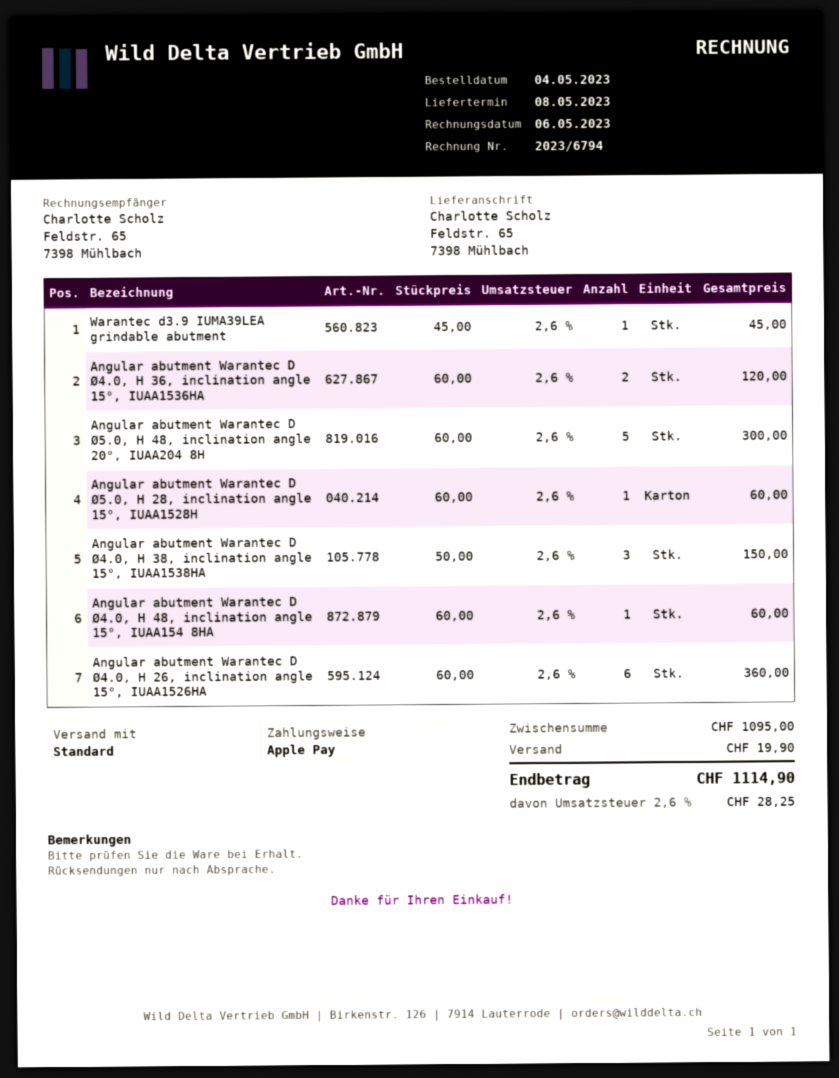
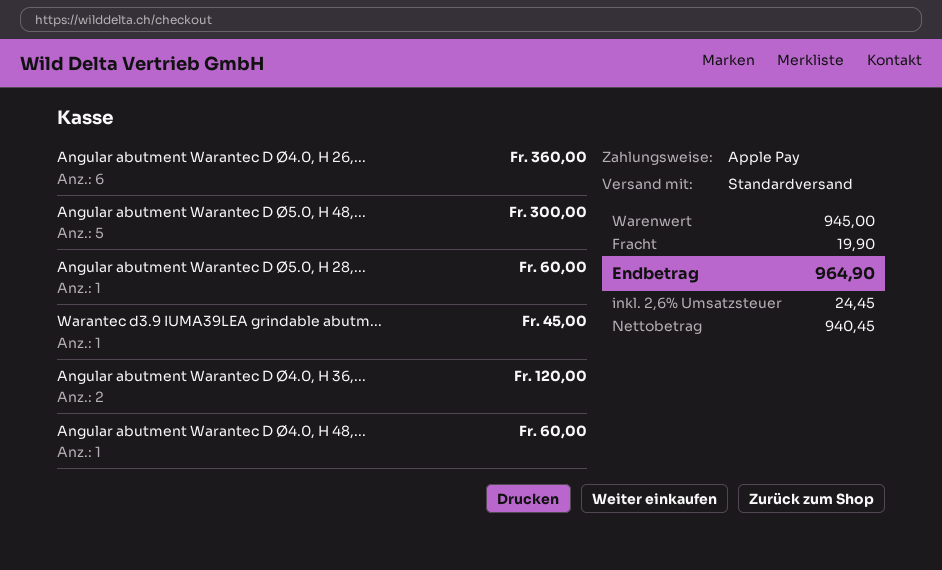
Angular abutment Warantec D Ø4.0, H 38, inclination angle 15°, IUAA1538HA: 3 for 150.00 -> none
subtotal: 1095.00 -> 945.00
tax: 2.6% = 28.25 -> 2.6% = 24.45
total: 1114.90 -> 964.90

